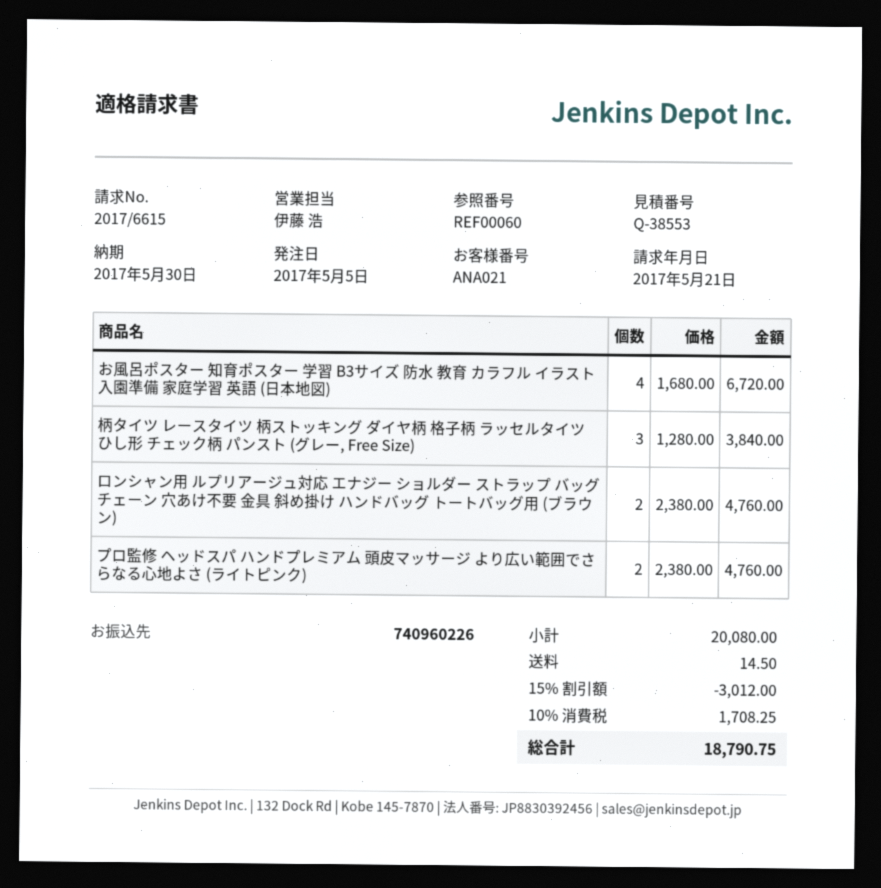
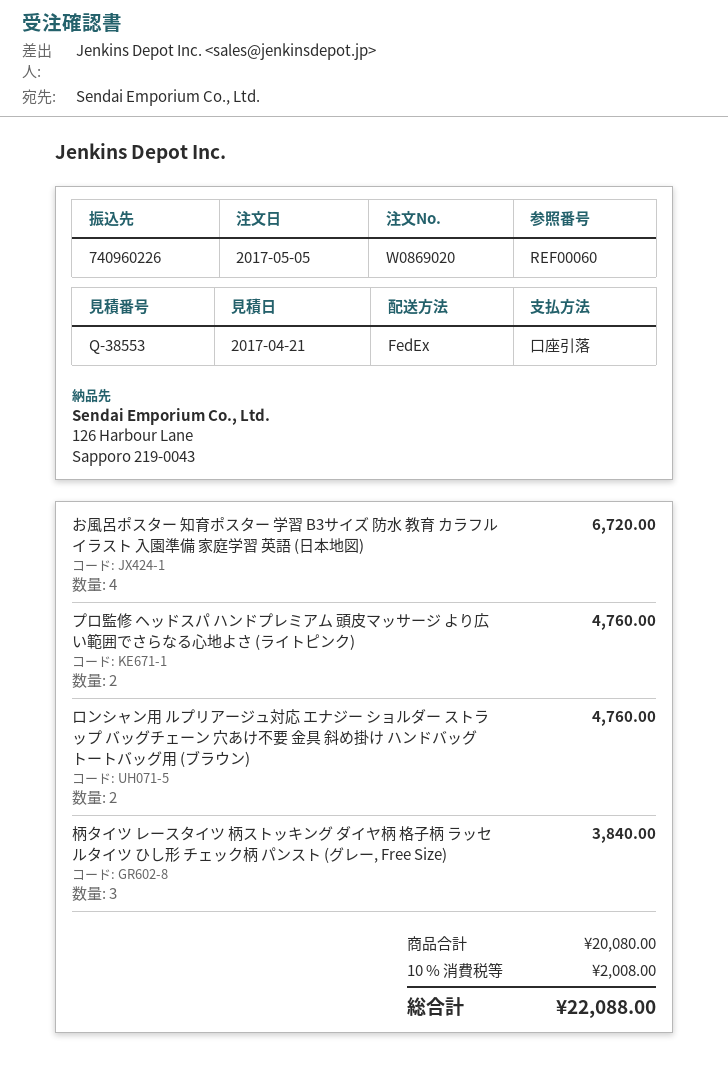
discount: 15% = 3012.00 -> none
shipping: 14.50 -> none
tax: 10% = 1708.25 -> 10% = 2008.00
total: 18790.75 -> 22088.00

